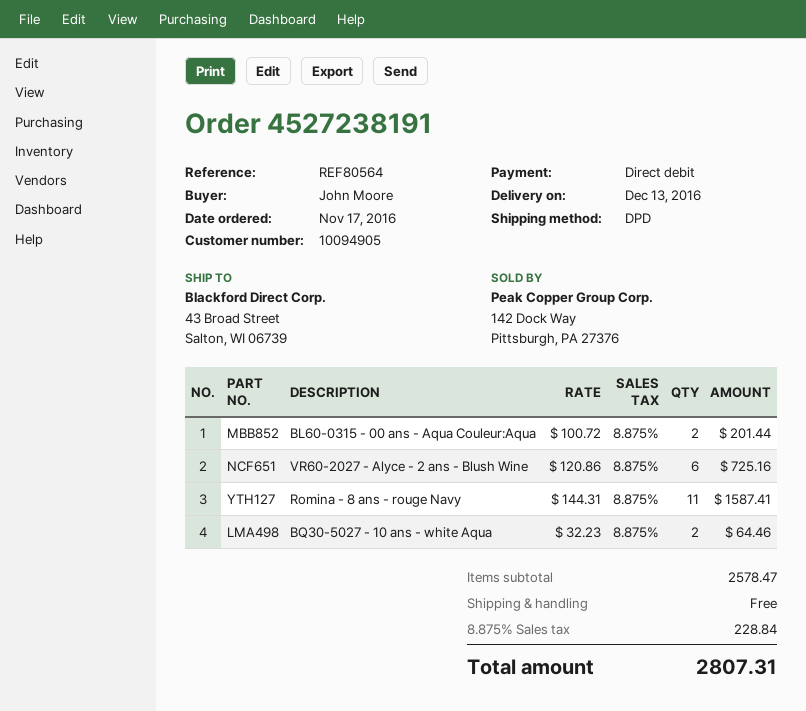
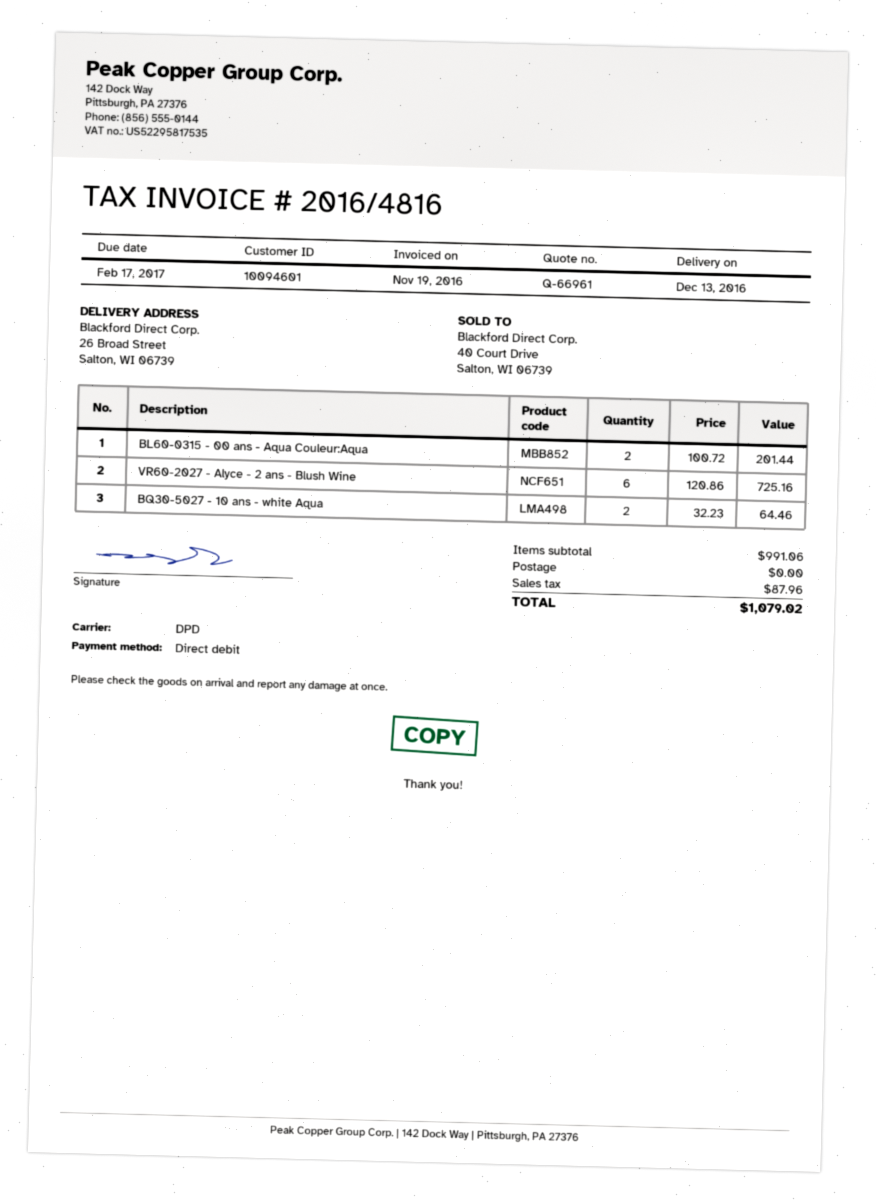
customer number: 10094905 -> 10094601
ship to: 43 Broad Street, Salton, WI 06739 -> 26 Broad Street, Salton, WI 06739
Romina - 8 ans - rouge Navy: 11 x 144.31 = 1587.41 -> none
subtotal: 2578.47 -> 991.06
tax: 228.84 -> 87.96
total: 2807.31 -> 1079.02

